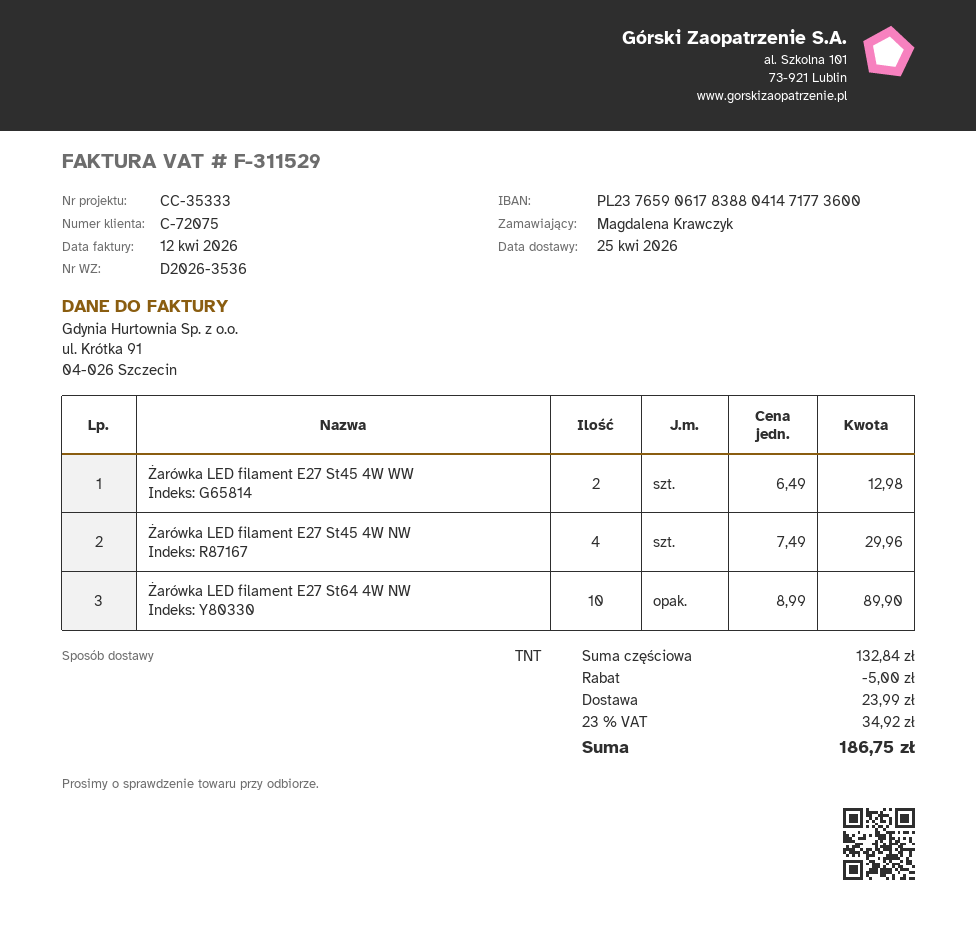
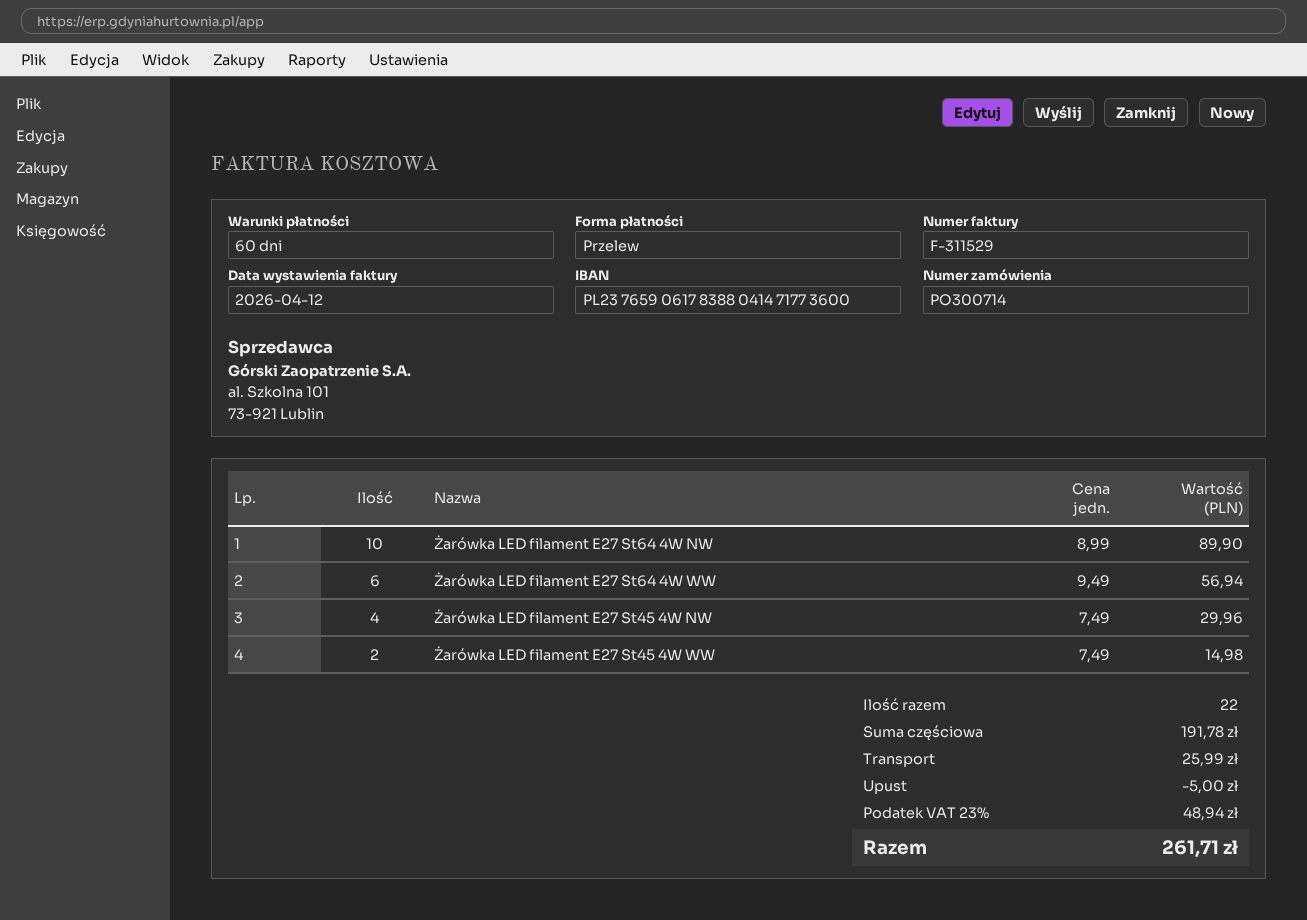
Żarówka LED filament E27 St45 4W WW: 2 x 6.49 = 12.98 -> 2 x 7.49 = 14.98
Żarówka LED filament E27 St64 4W WW: none -> 6 x 9.49 = 56.94
subtotal: 132.84 -> 191.78
shipping: 23.99 -> 25.99
tax: 23% = 34.92 -> 23% = 48.94
total: 186.75 -> 261.71

